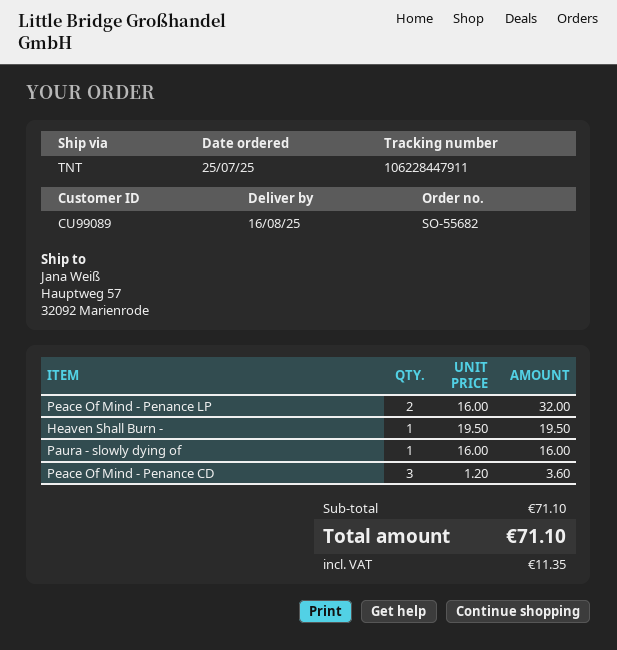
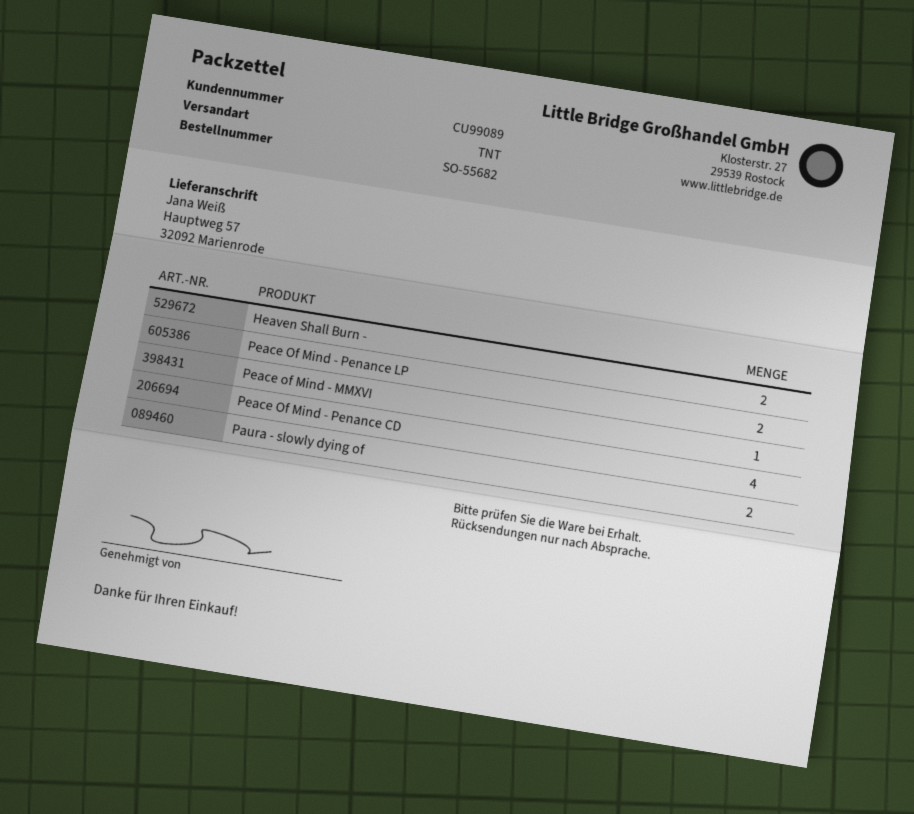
Heaven Shall Burn -: 1 -> 2
Paura - slowly dying of: 1 -> 2
Peace Of Mind - Penance CD: 3 -> 4
Peace of Mind - MMXVI: none -> 1

